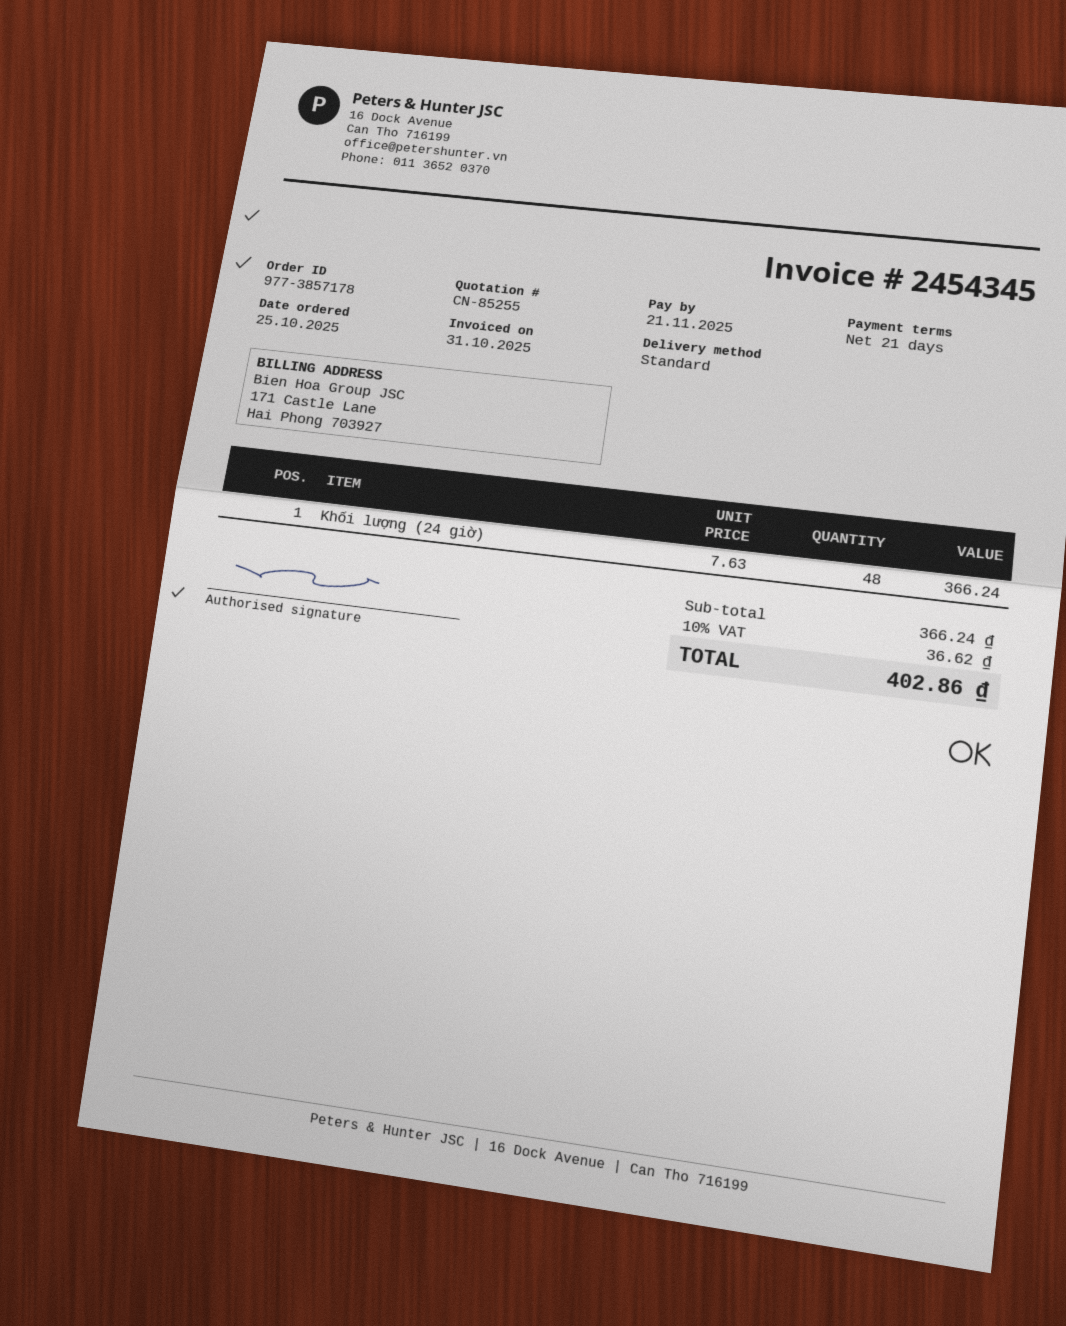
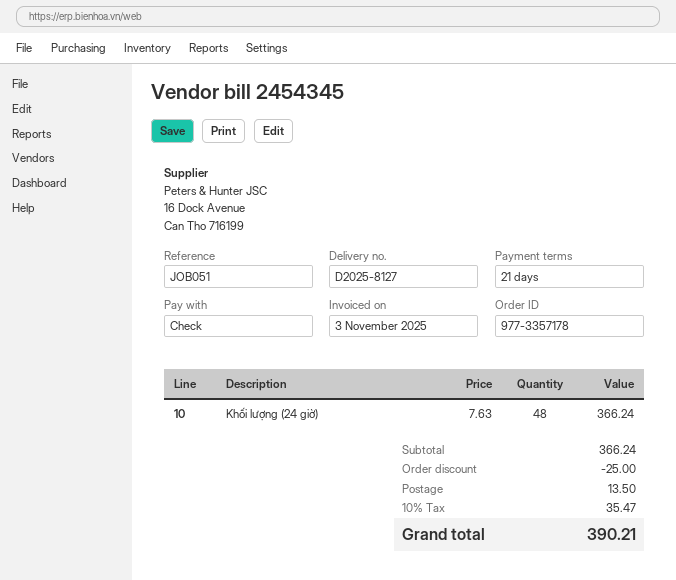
order number: 977-3857178 -> 977-3357178
invoice date: 2025-10-31 -> 2025-11-03
discount: none -> 25.00
shipping: none -> 13.50
tax: 10% = 36.62 -> 10% = 35.47
total: 402.86 -> 390.21

